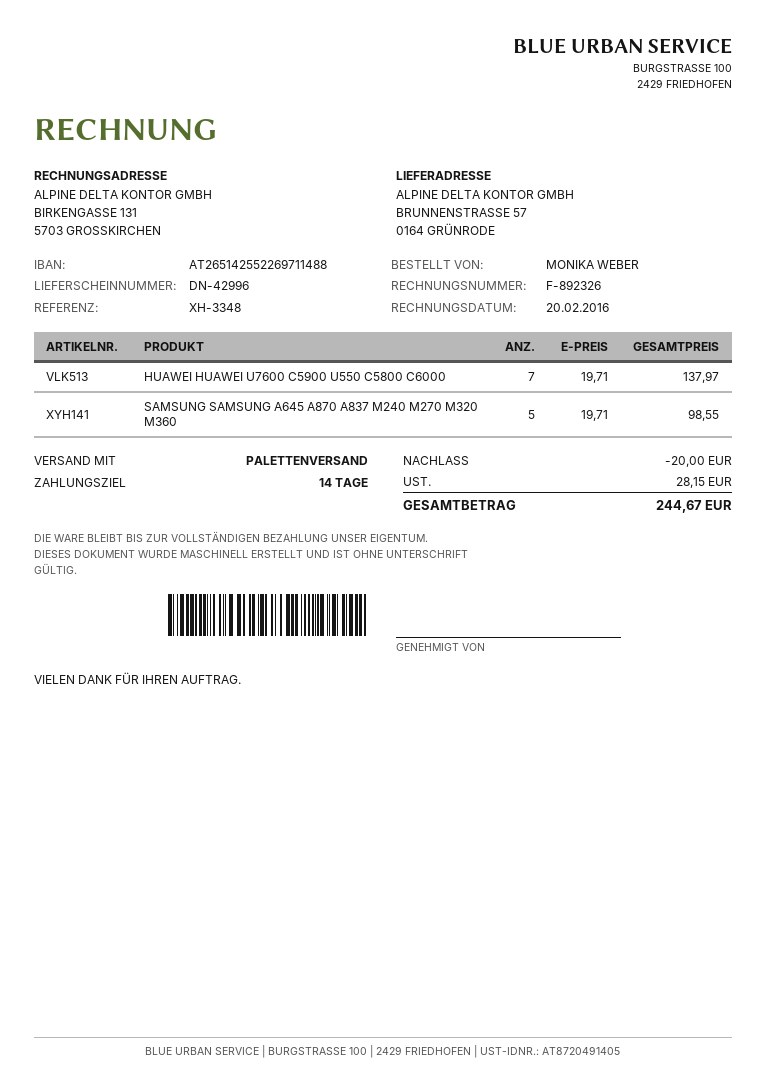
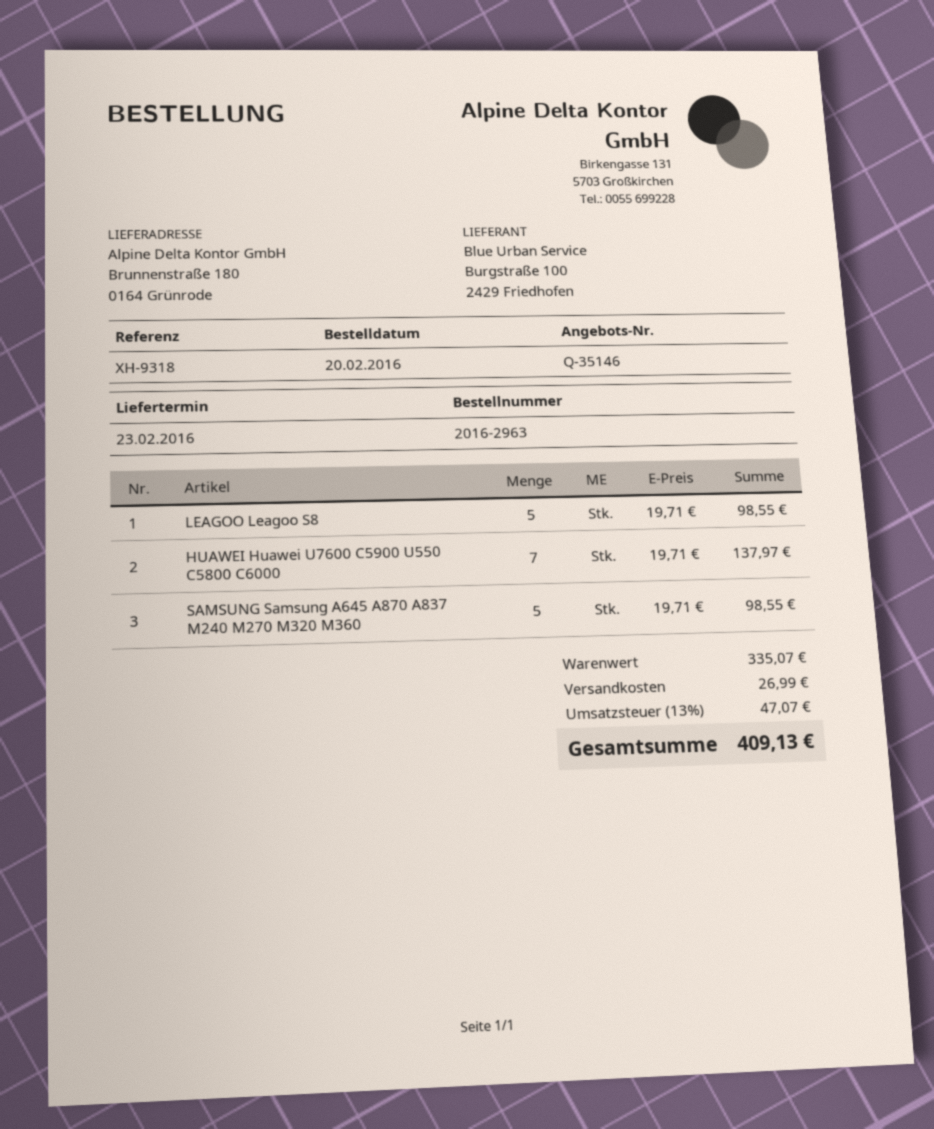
reference: XH-3348 -> XH-9318
ship to: BRUNNENSTRASSE 57, 0164 GRÜNRODE -> Brunnenstraße 180, 0164 Grünrode
LEAGOO Leagoo S8: none -> 5 x 19.71 = 98.55
discount: 20.00 -> none
shipping: none -> 26.99
tax: 28.15 -> 47.07
total: 244.67 -> 409.13

